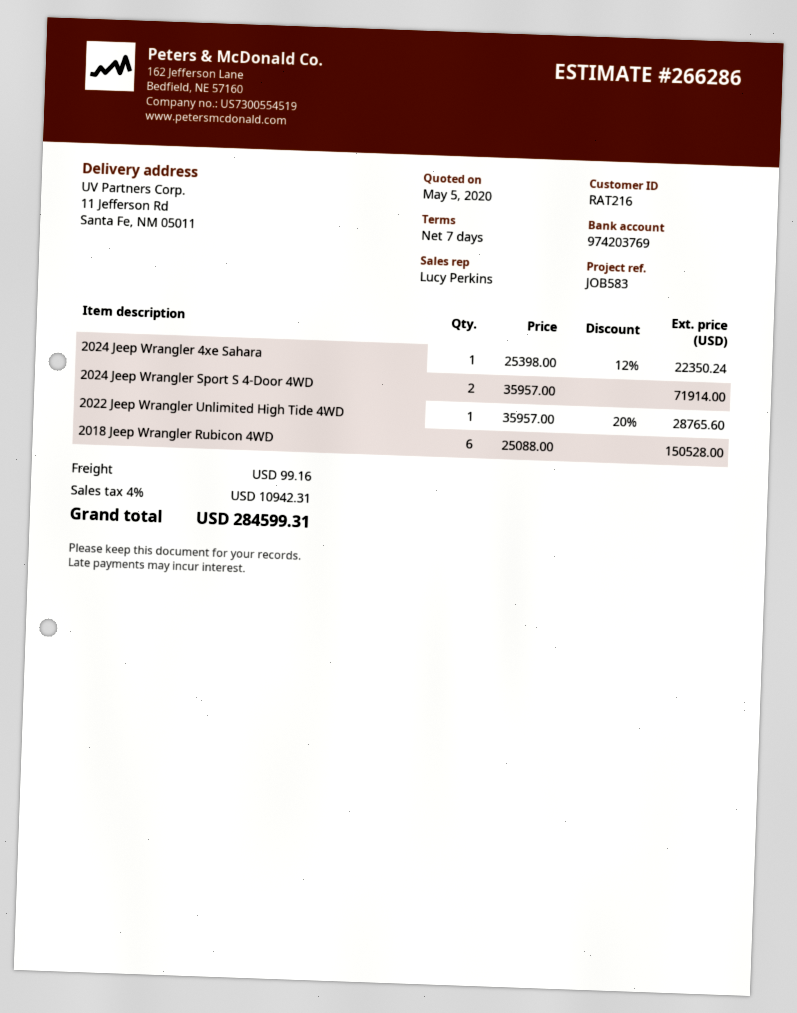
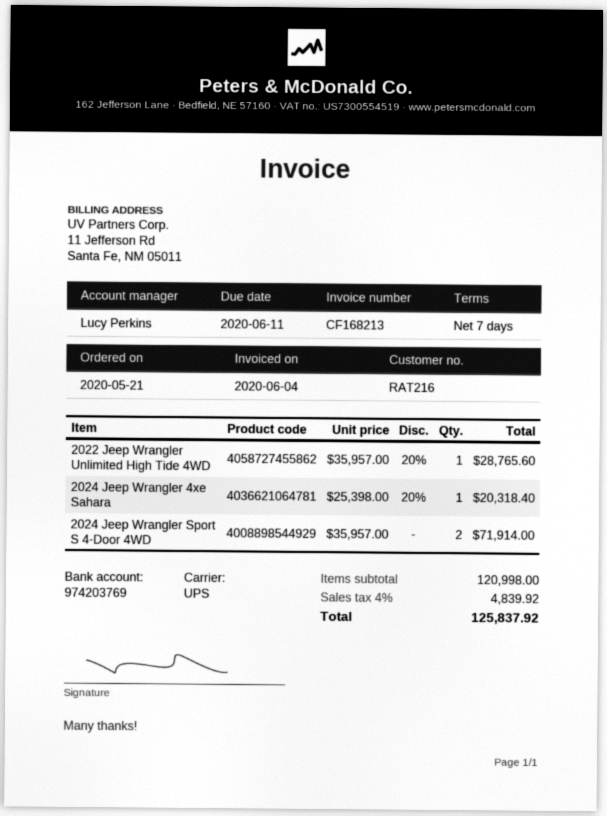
2024 Jeep Wrangler 4xe Sahara: 1 x 25398.00 - 12% = 22350.24 -> 1 x 25398.00 - 20% = 20318.40
2018 Jeep Wrangler Rubicon 4WD: 6 x 25088.00 = 150528.00 -> none
shipping: 99.16 -> none
tax: 4% = 10942.31 -> 4% = 4839.92
total: 284599.31 -> 125837.92

